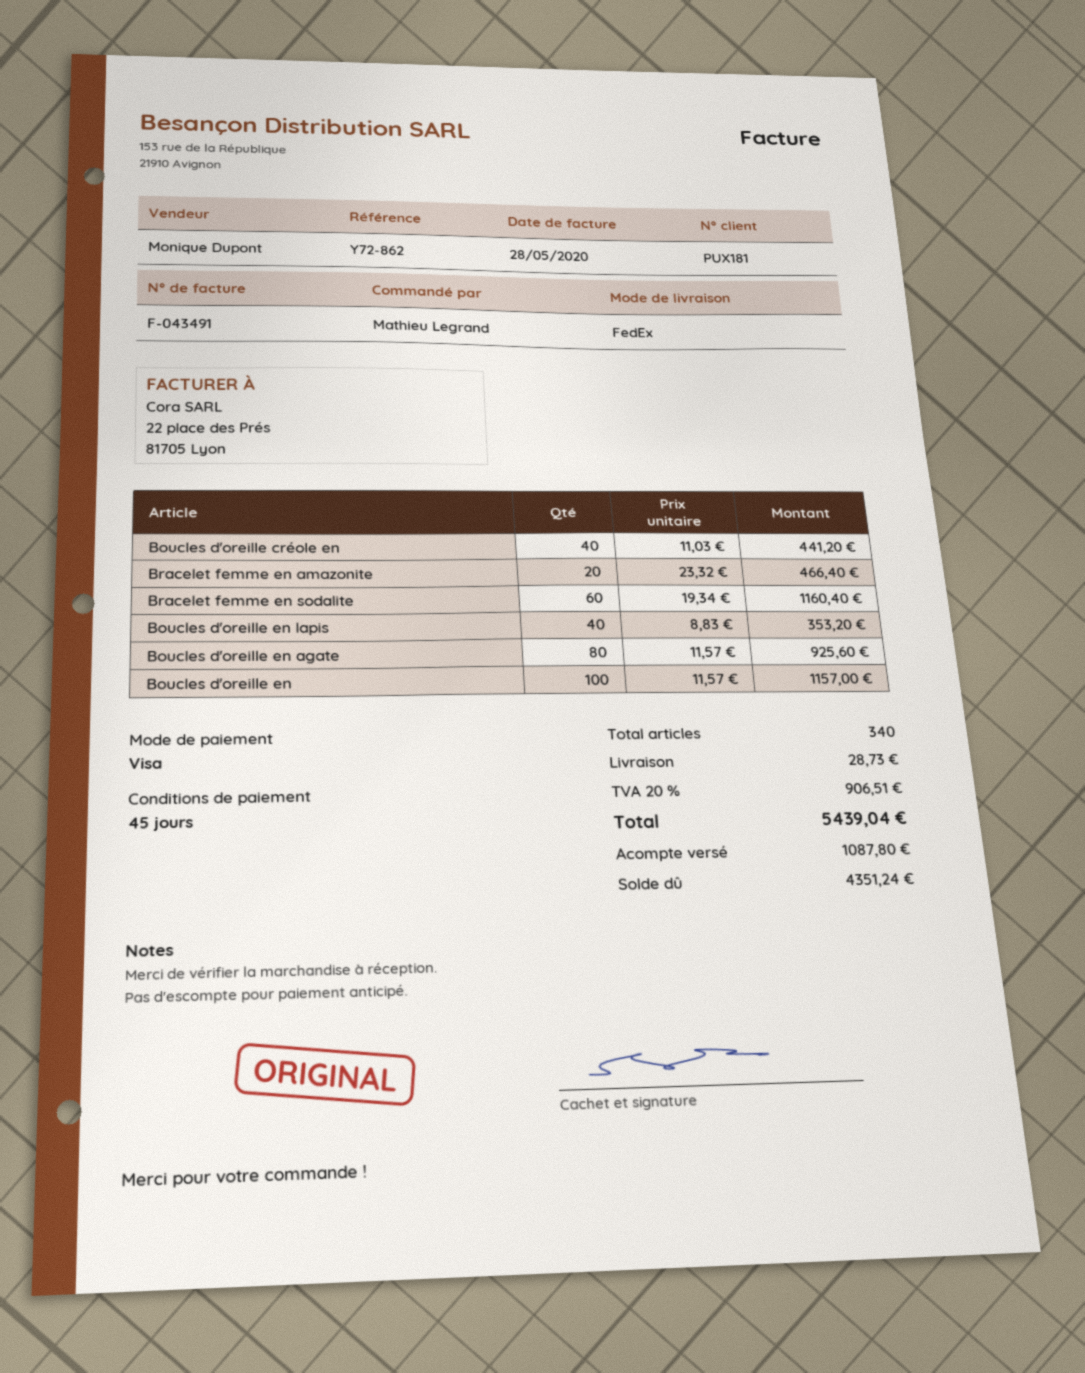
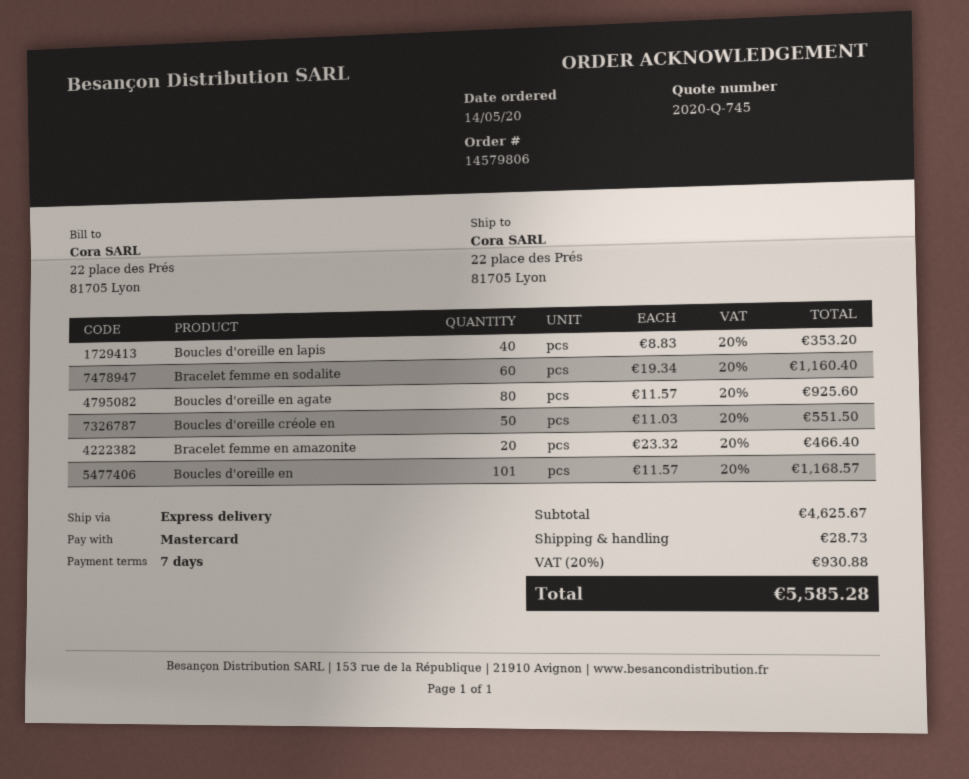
payment terms: 45 days -> 7 days
payment method: Visa -> Mastercard
shipping method: FedEx -> express
Boucles d'oreille créole en: 40 x 11.03 = 441.20 -> 50 x 11.03 = 551.50
Boucles d'oreille en: 100 x 11.57 = 1157.00 -> 101 x 11.57 = 1168.57
tax: 20% = 906.51 -> 20% = 930.88
total: 5439.04 -> 5585.28

